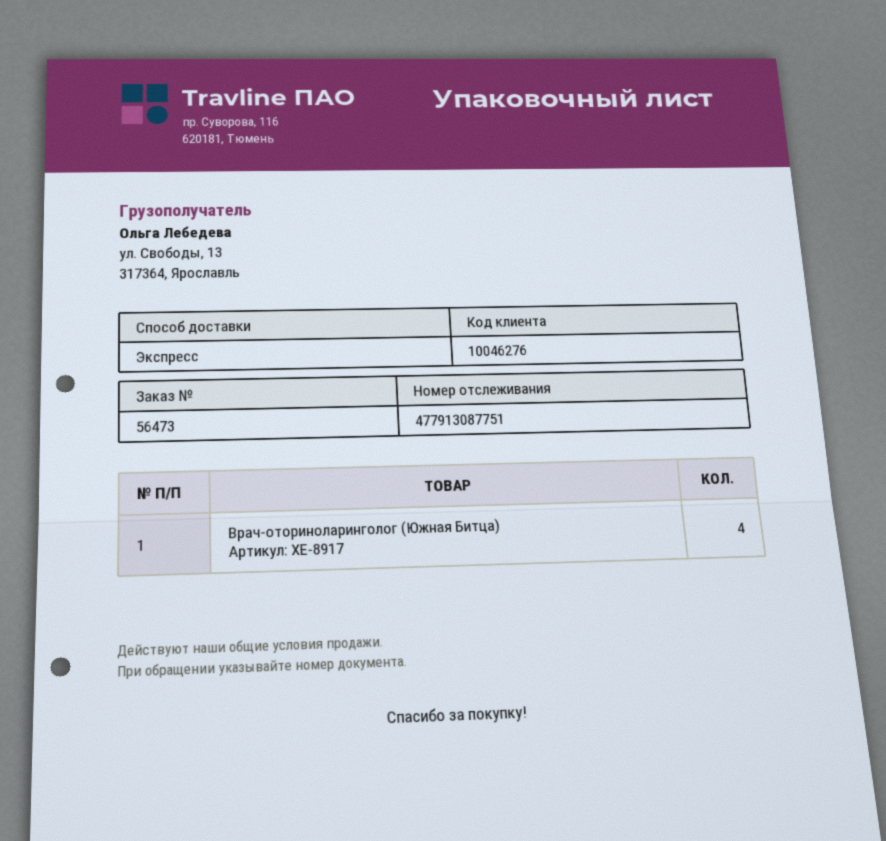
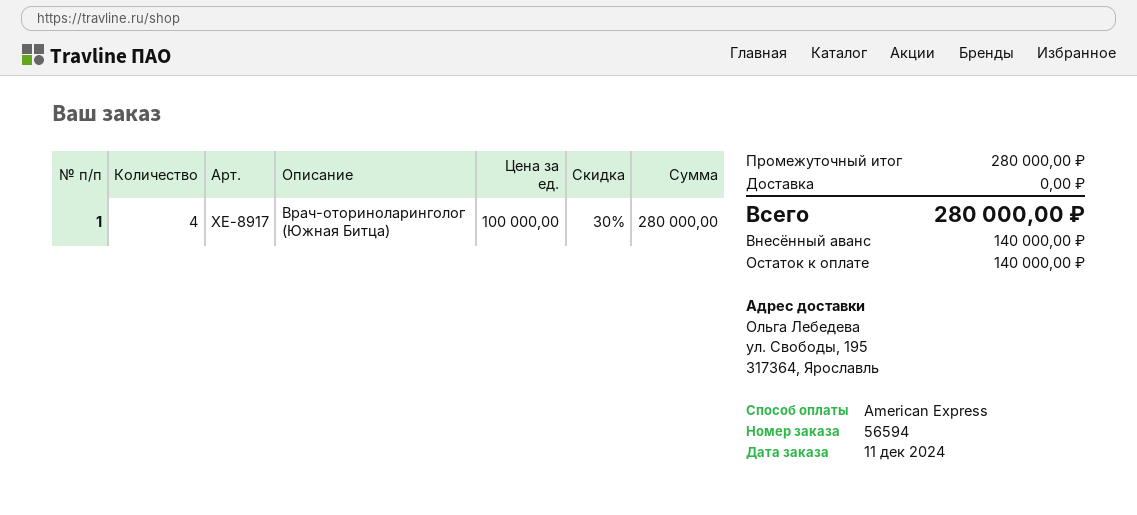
order number: 56473 -> 56594
ship to: ул. Свободы, 13, 317364, Ярославль -> ул. Свободы, 195, 317364, Ярославль

